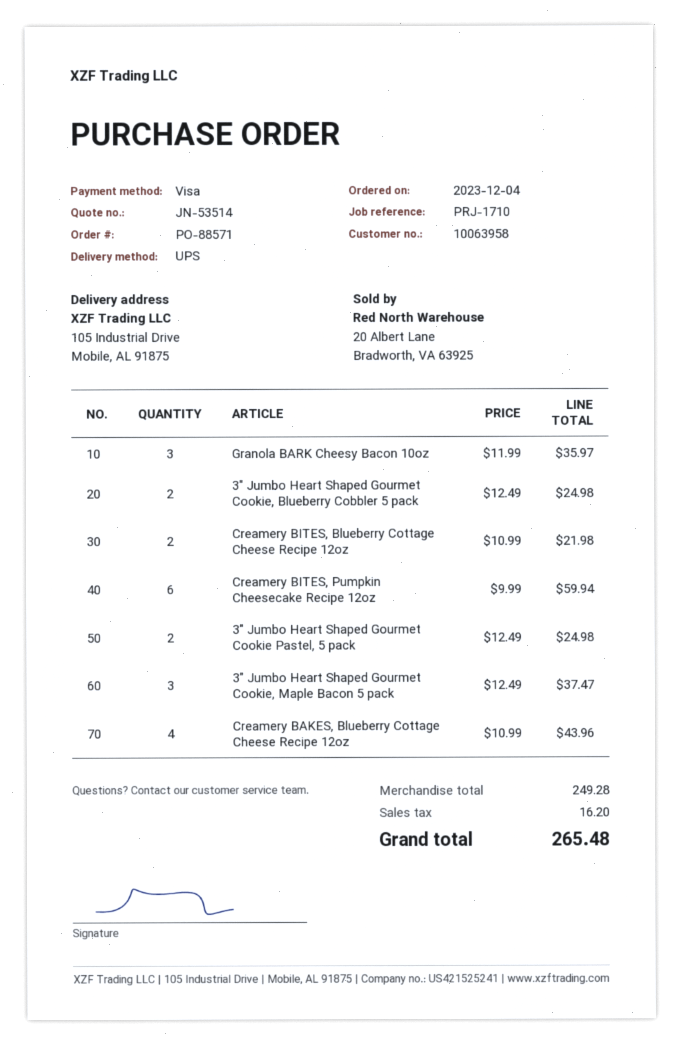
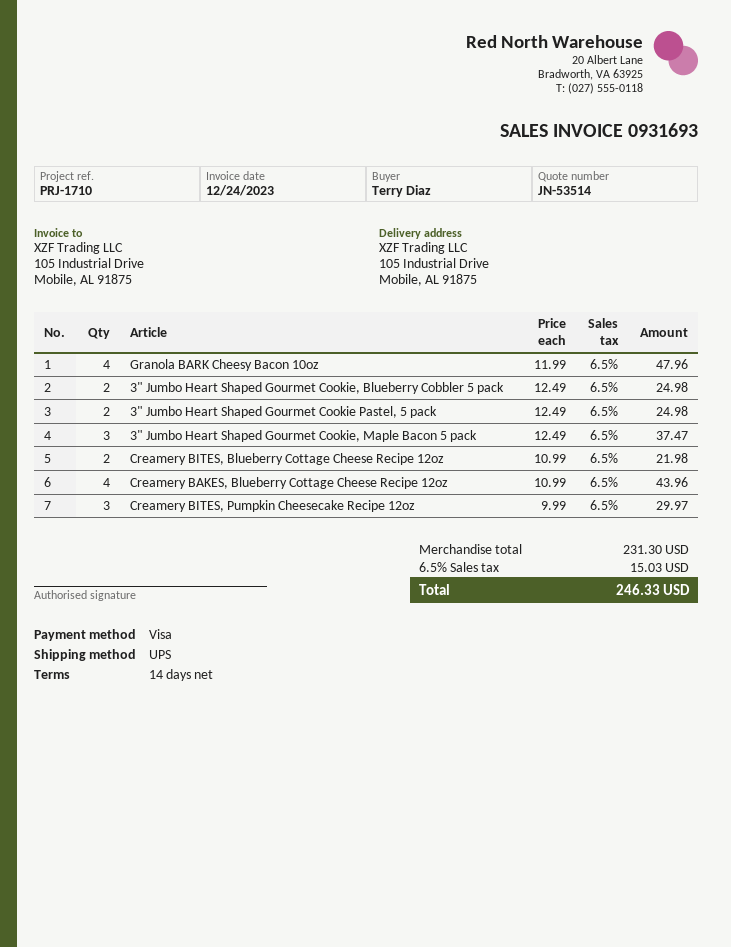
Granola BARK Cheesy Bacon 10oz: 3 x 11.99 = 35.97 -> 4 x 11.99 = 47.96
Creamery BITES, Pumpkin Cheesecake Recipe 12oz: 6 x 9.99 = 59.94 -> 3 x 9.99 = 29.97
subtotal: 249.28 -> 231.30
tax: 16.20 -> 15.03
total: 265.48 -> 246.33

